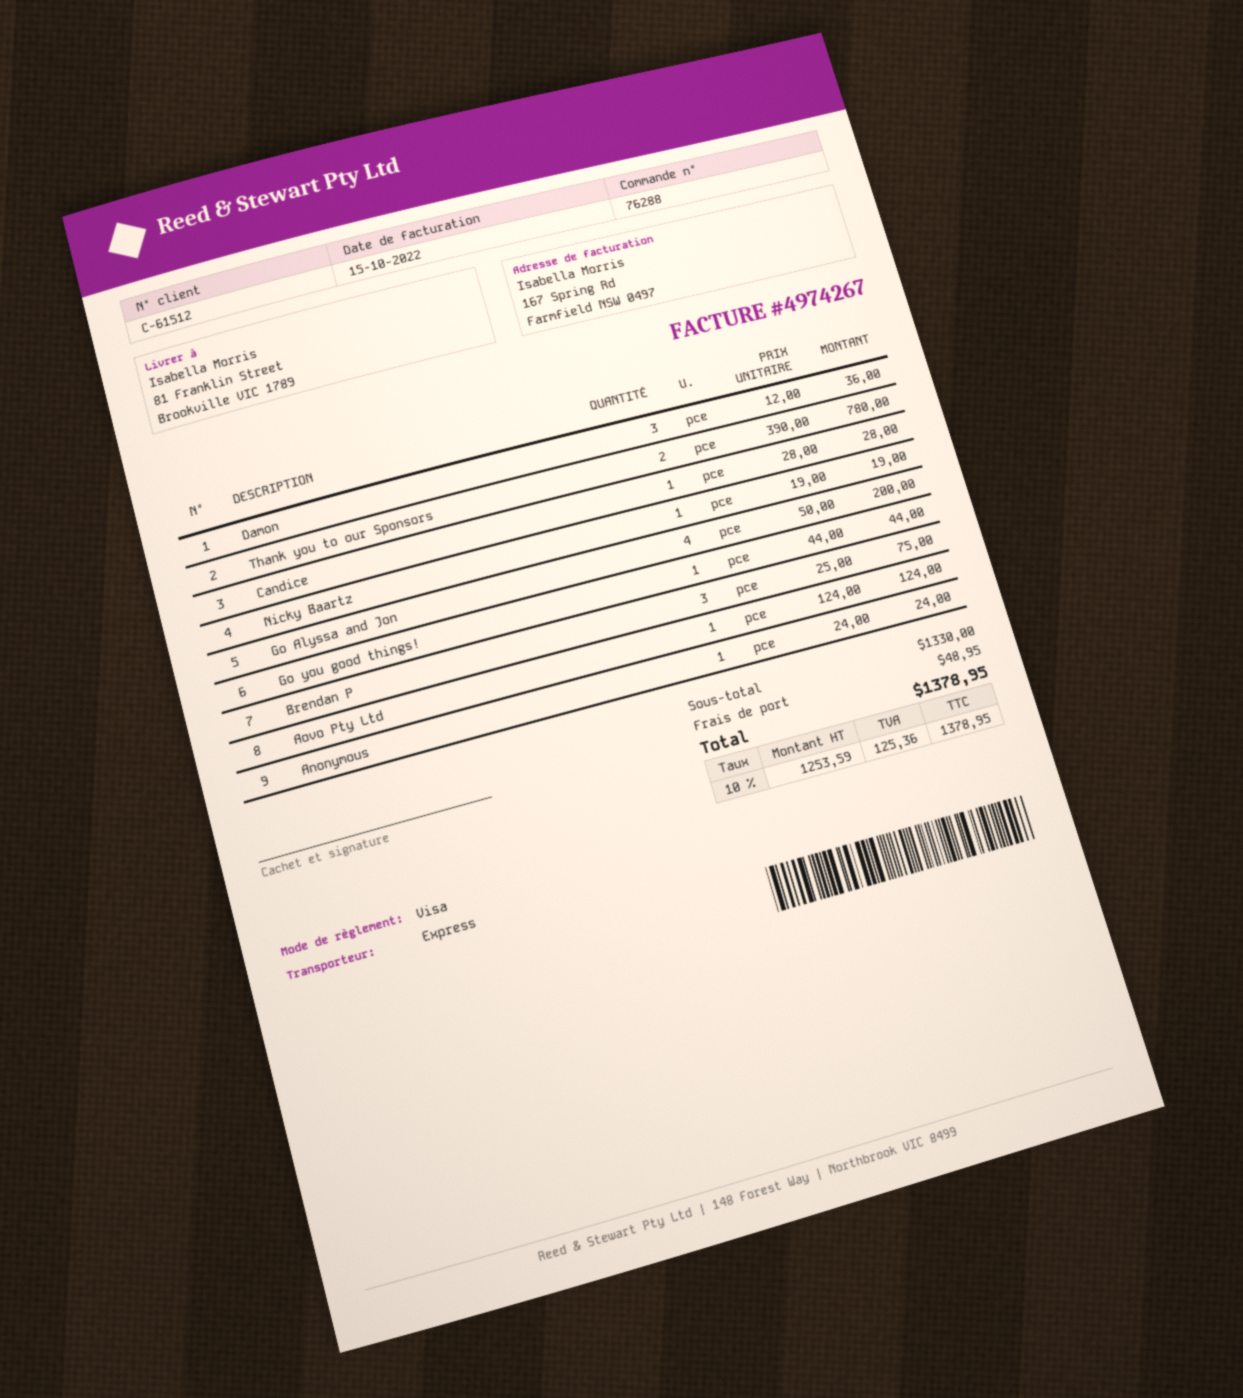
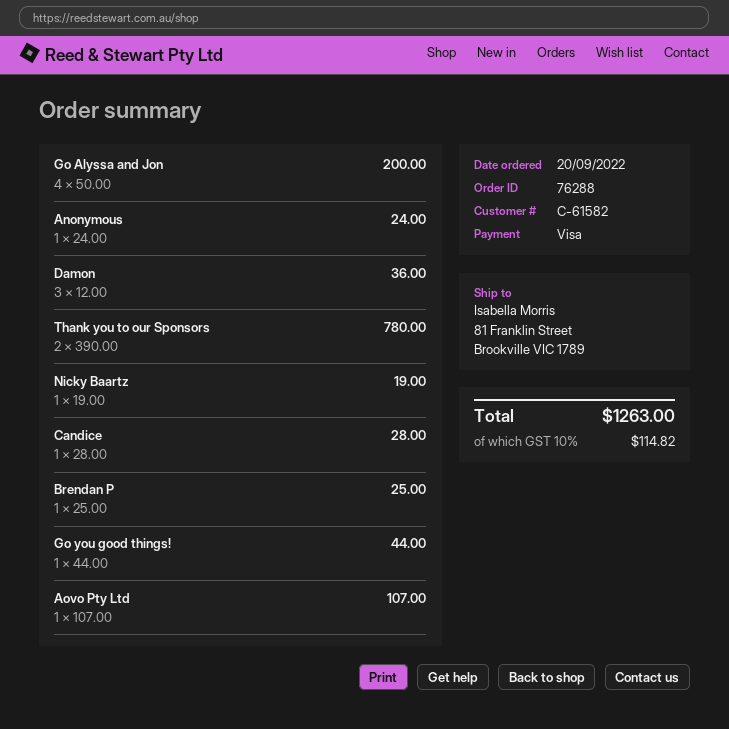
customer number: C-61512 -> C-61582
Brendan P: 3 x 25.00 = 75.00 -> 1 x 25.00 = 25.00
Aovo Pty Ltd: 1 x 124.00 = 124.00 -> 1 x 107.00 = 107.00
shipping: 48.95 -> none
tax: 10% = 125.36 -> 10% = 114.82
total: 1378.95 -> 1263.00

